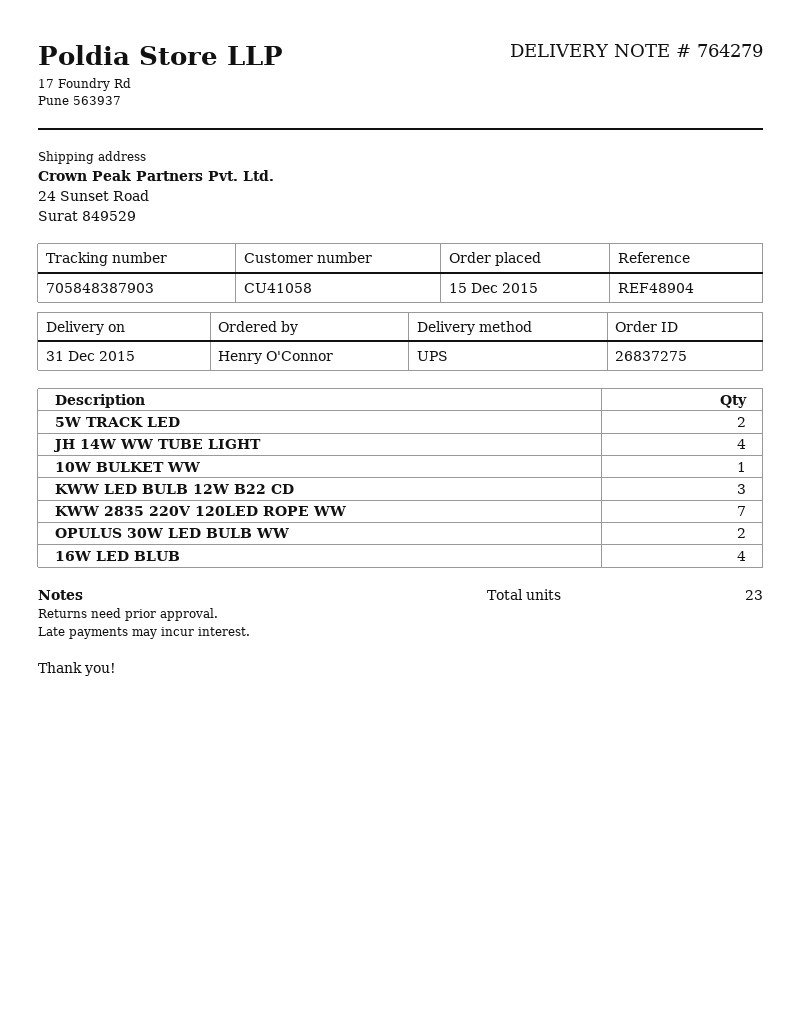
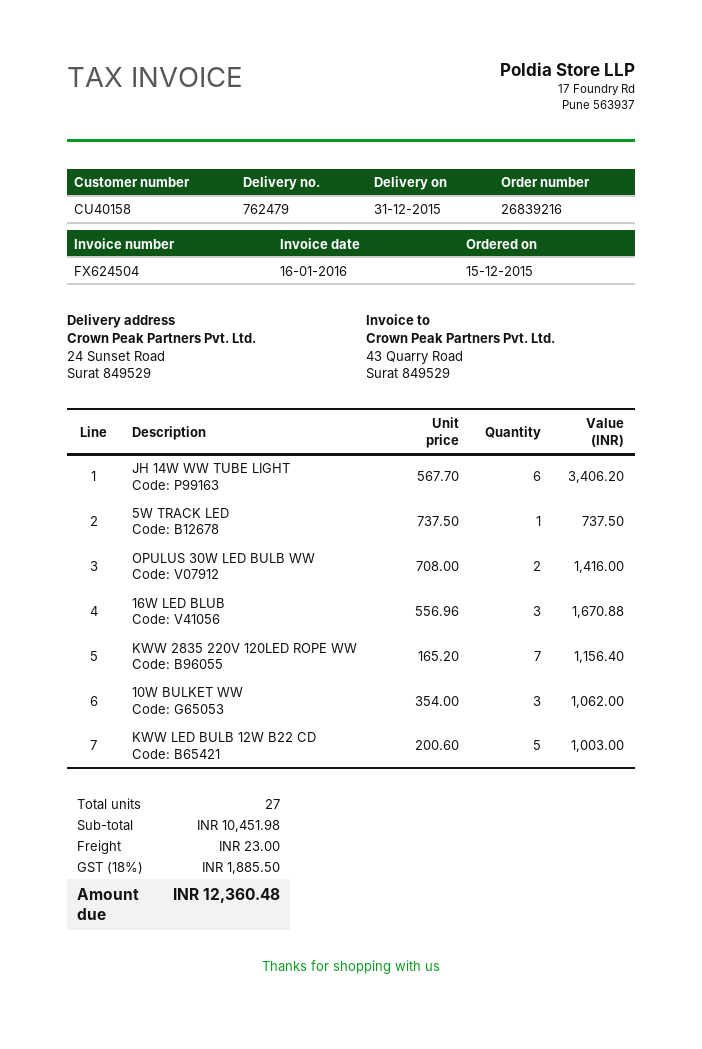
order number: 26837275 -> 26839216
delivery note number: 764279 -> 762479
customer number: CU41058 -> CU40158
5W TRACK LED: 2 -> 1
JH 14W WW TUBE LIGHT: 4 -> 6
10W BULKET WW: 1 -> 3
KWW LED BULB 12W B22 CD: 3 -> 5
16W LED BLUB: 4 -> 3
total quantity: 23 -> 27

